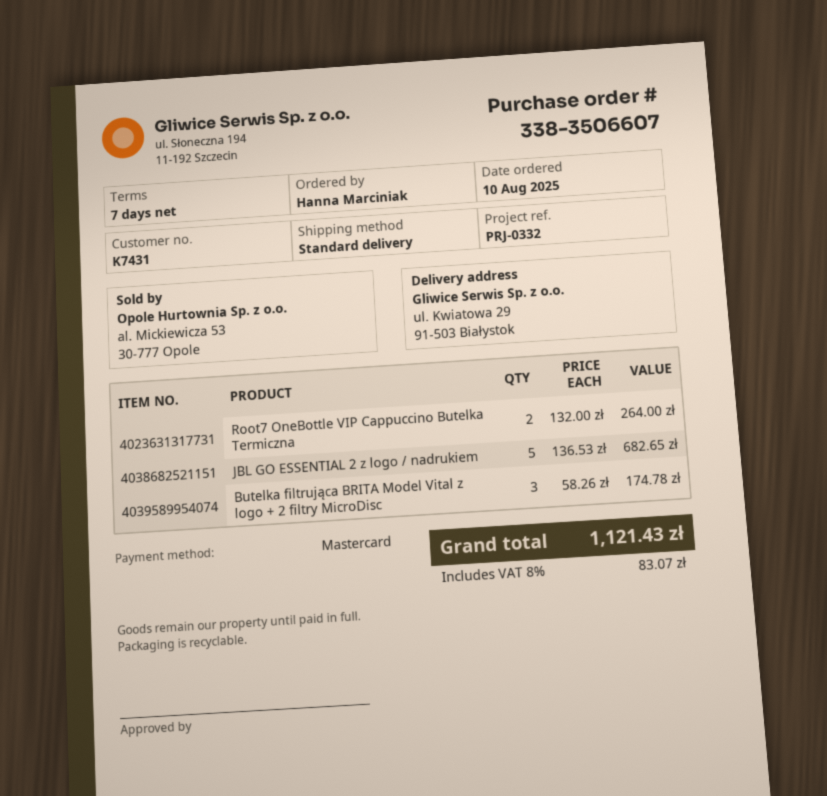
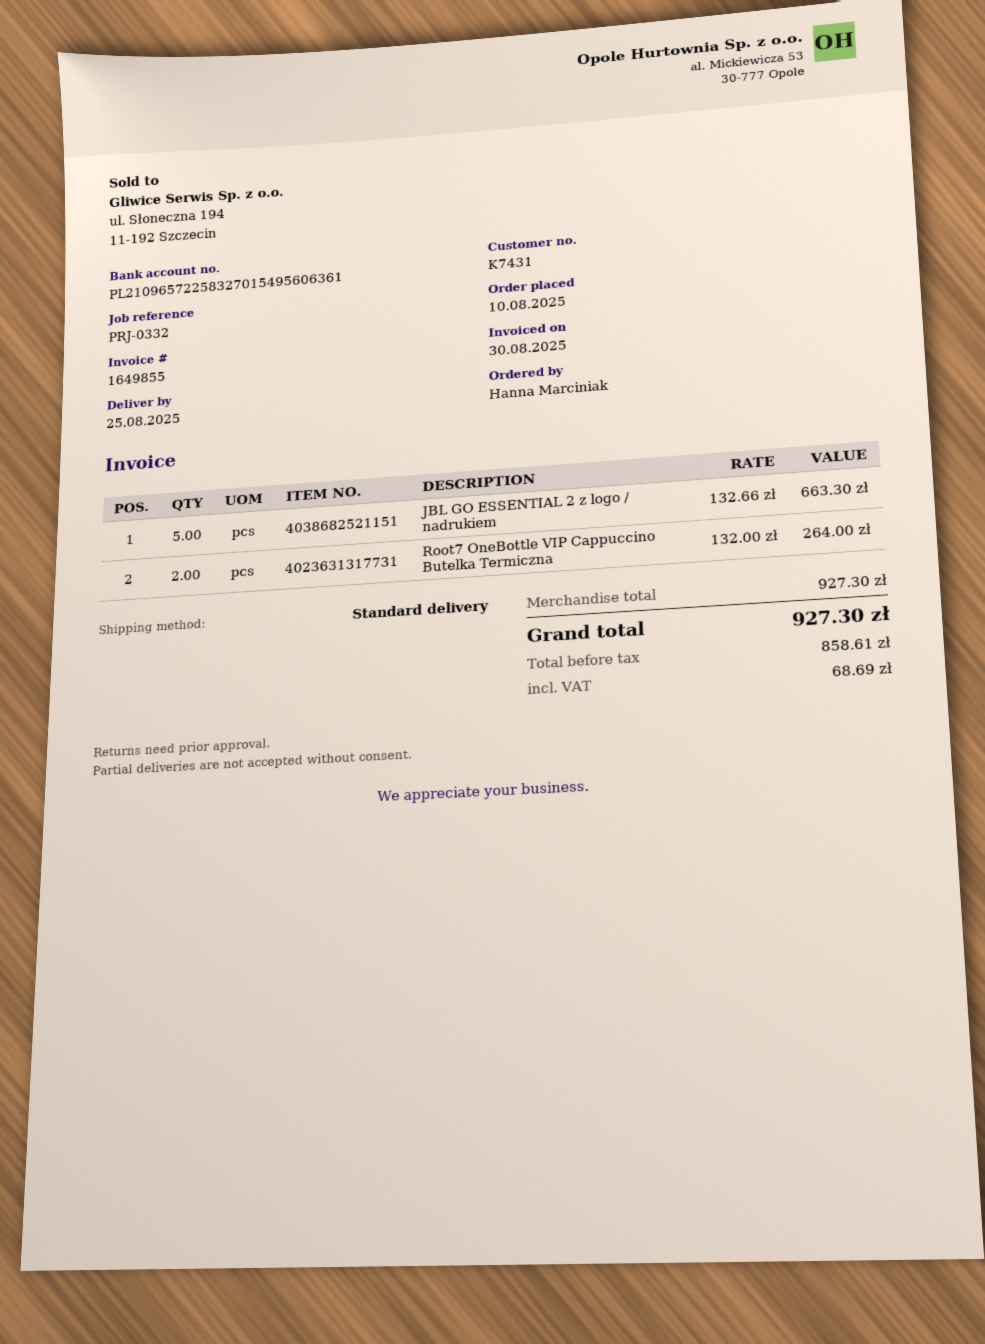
JBL GO ESSENTIAL 2 z logo / nadrukiem: 5 x 136.53 = 682.65 -> 5 x 132.66 = 663.30
Butelka filtrująca BRITA Model Vital z logo + 2 filtry MicroDisc: 3 x 58.26 = 174.78 -> none
tax: 83.07 -> 68.69
total: 1121.43 -> 927.30

